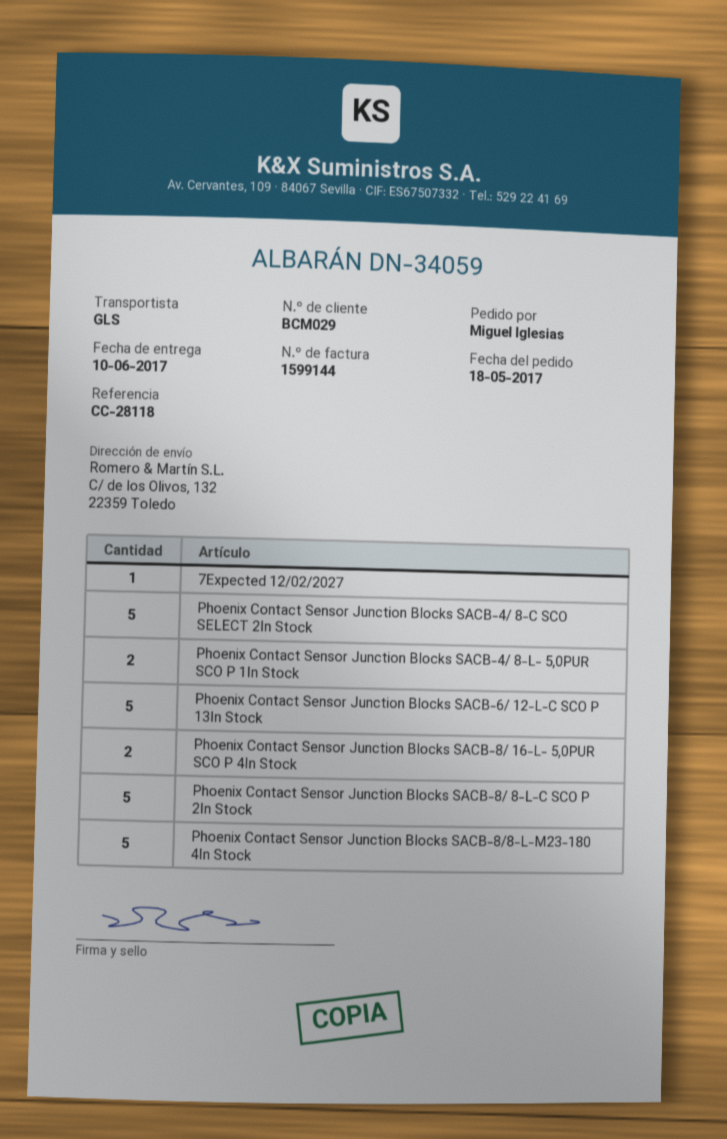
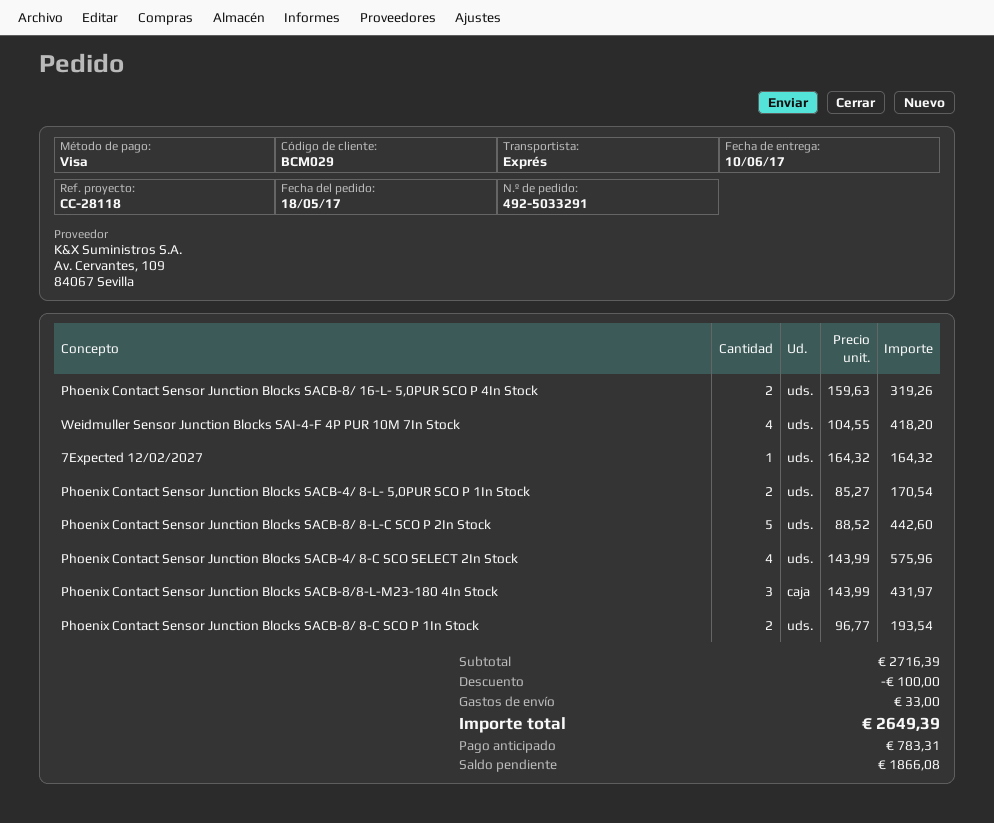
shipping method: GLS -> express
Phoenix Contact Sensor Junction Blocks SACB-4/ 8-C SCO SELECT 2In Stock: 5 -> 4
Phoenix Contact Sensor Junction Blocks SACB-6/ 12-L-C SCO P 13In Stock: 5 -> none
Phoenix Contact Sensor Junction Blocks SACB-8/8-L-M23-180 4In Stock: 5 -> 3
Weidmuller Sensor Junction Blocks SAI-4-F 4P PUR 10M 7In Stock: none -> 4
Phoenix Contact Sensor Junction Blocks SACB-8/ 8-C SCO P 1In Stock: none -> 2

